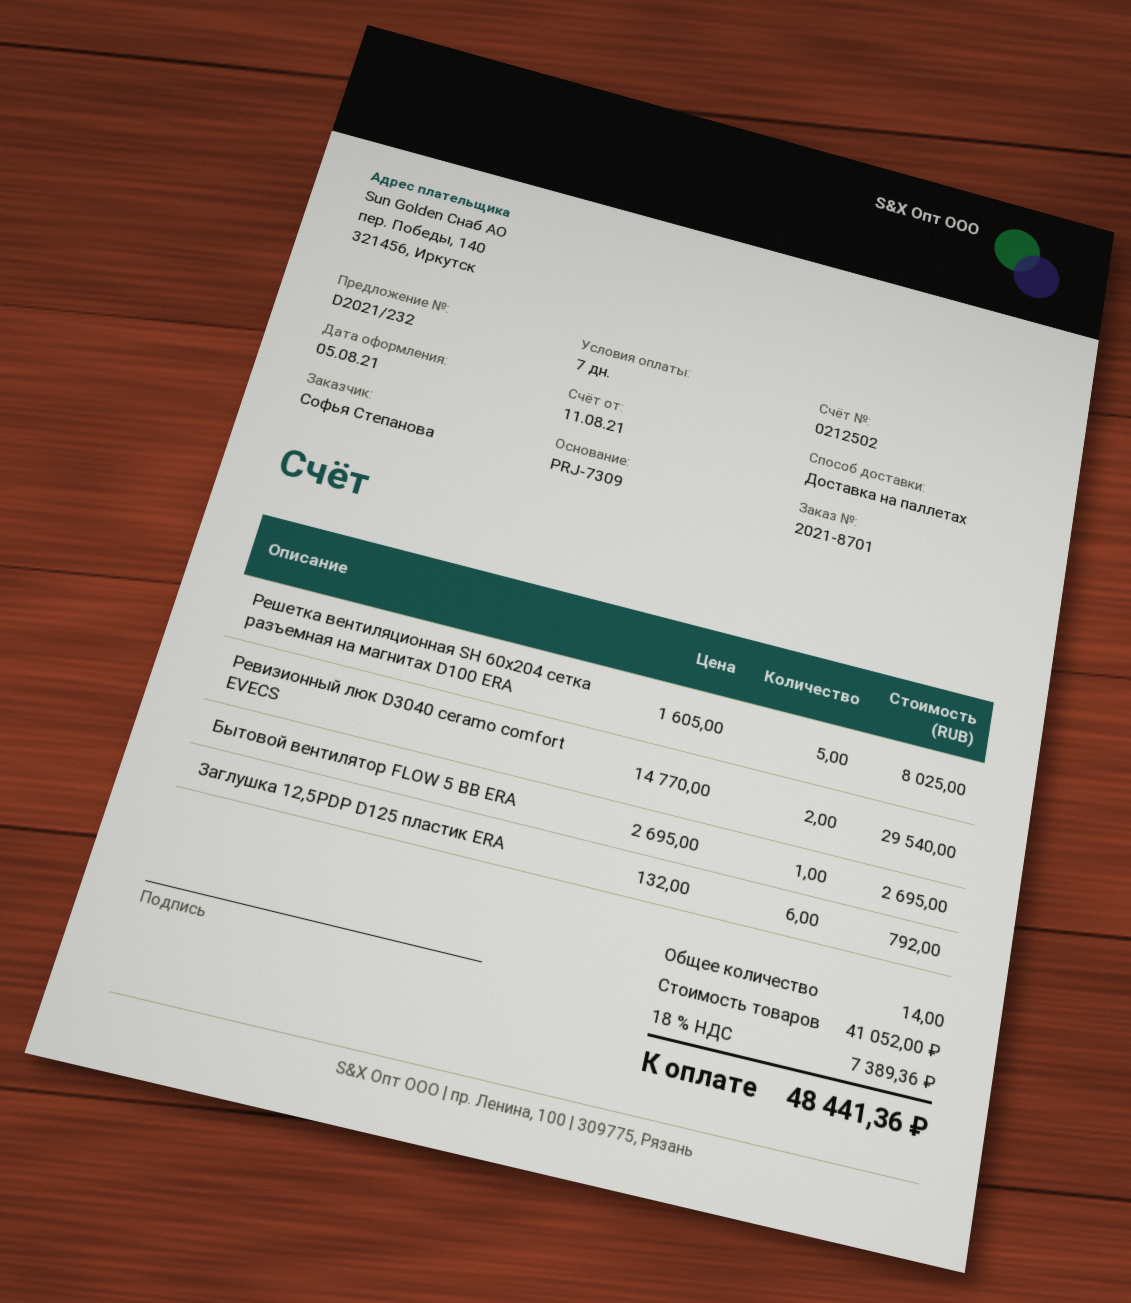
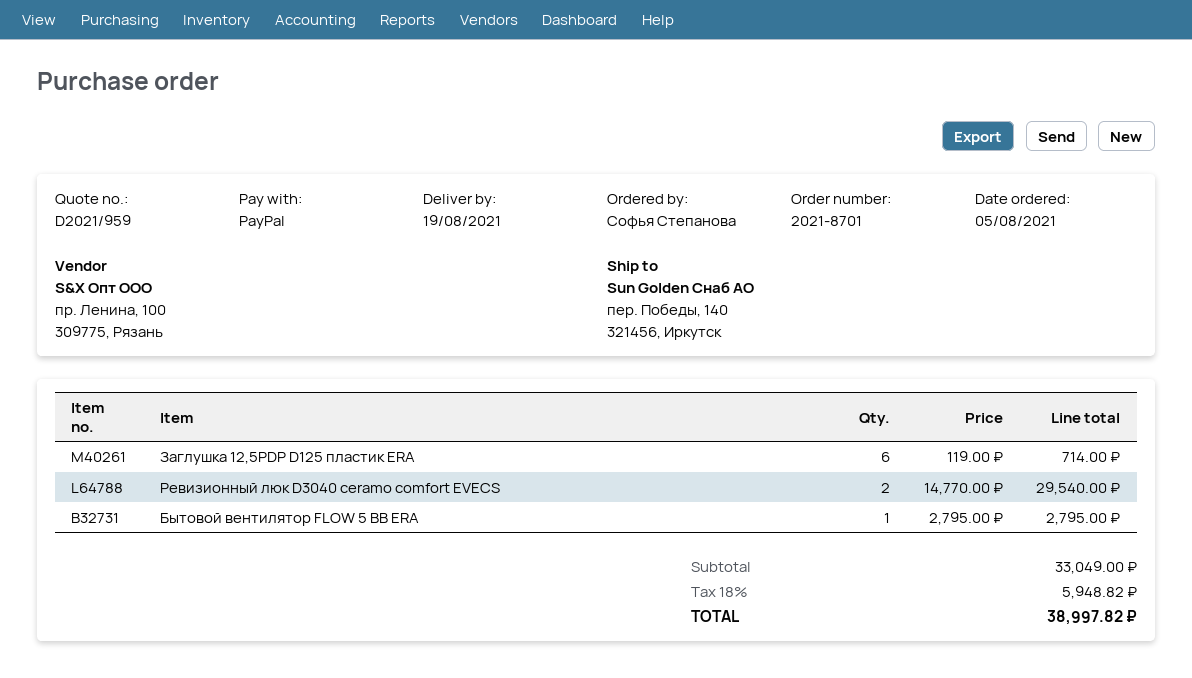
quote number: D2021/232 -> D2021/959
Решетка вентиляционная SH 60х204 сетка разъемная на магнитах D100 ERA: 5 x 1605.00 = 8025.00 -> none
Бытовой вентилятор FLOW 5 BB ERA: 1 x 2695.00 = 2695.00 -> 1 x 2795.00 = 2795.00
Заглушка 12,5PDP D125 пластик ERA: 6 x 132.00 = 792.00 -> 6 x 119.00 = 714.00
subtotal: 41052.00 -> 33049.00
tax: 18% = 7389.36 -> 18% = 5948.82
total: 48441.36 -> 38997.82

